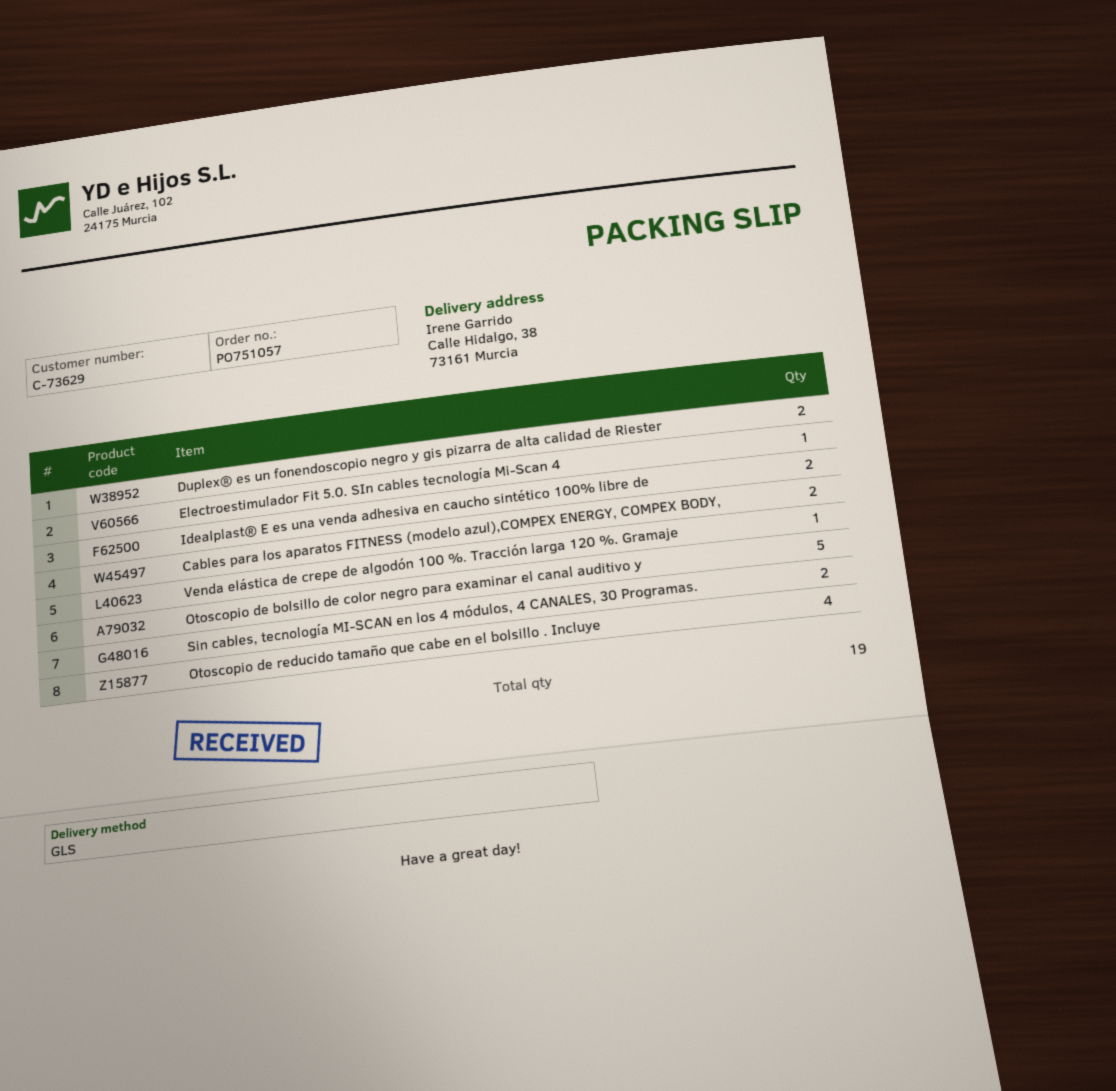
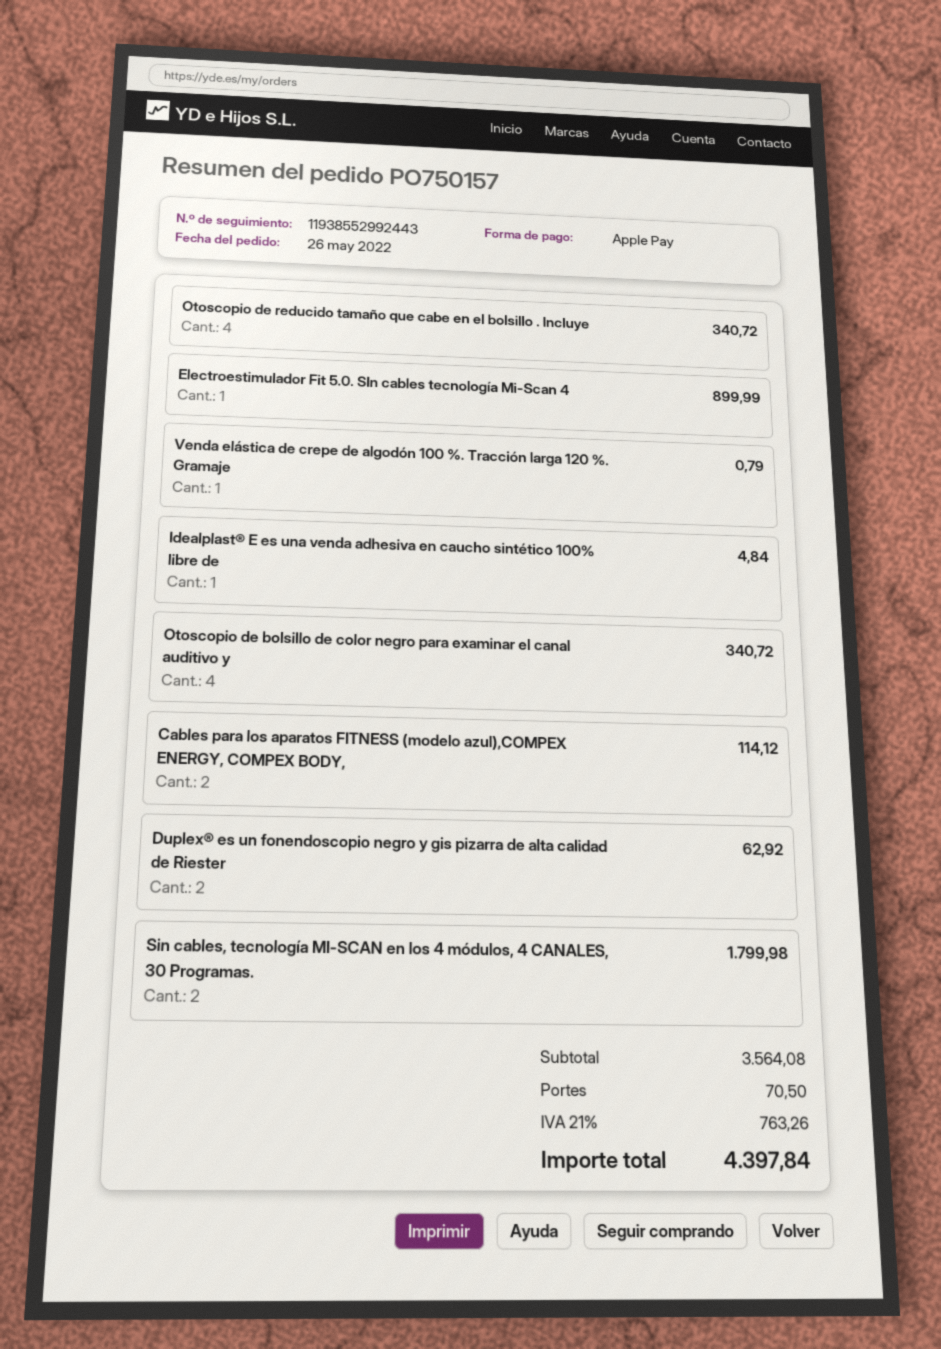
order number: PO751057 -> PO750157
Idealplast® E es una venda adhesiva en caucho sintético 100% libre de: 2 -> 1
Otoscopio de bolsillo de color negro para examinar el canal auditivo y: 5 -> 4

